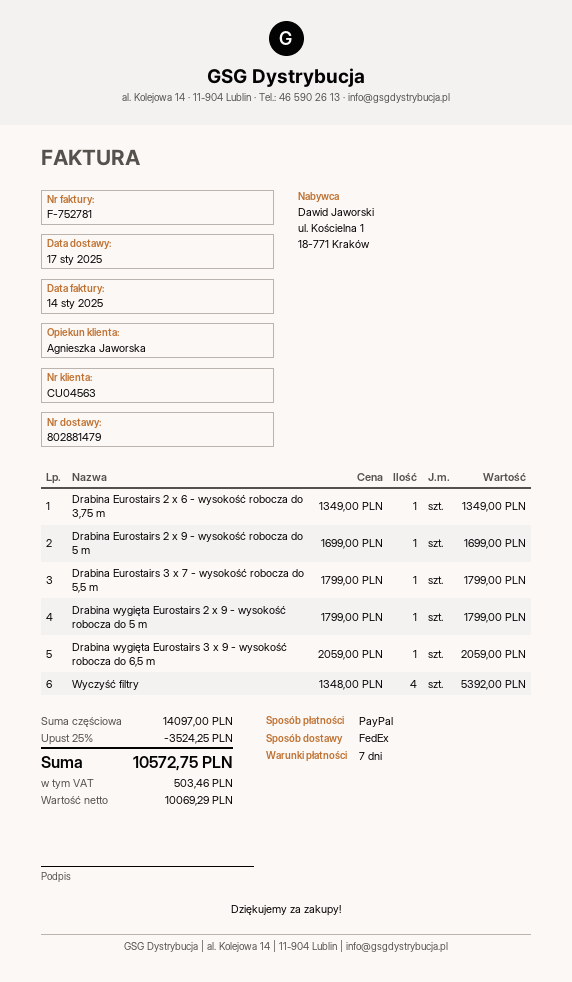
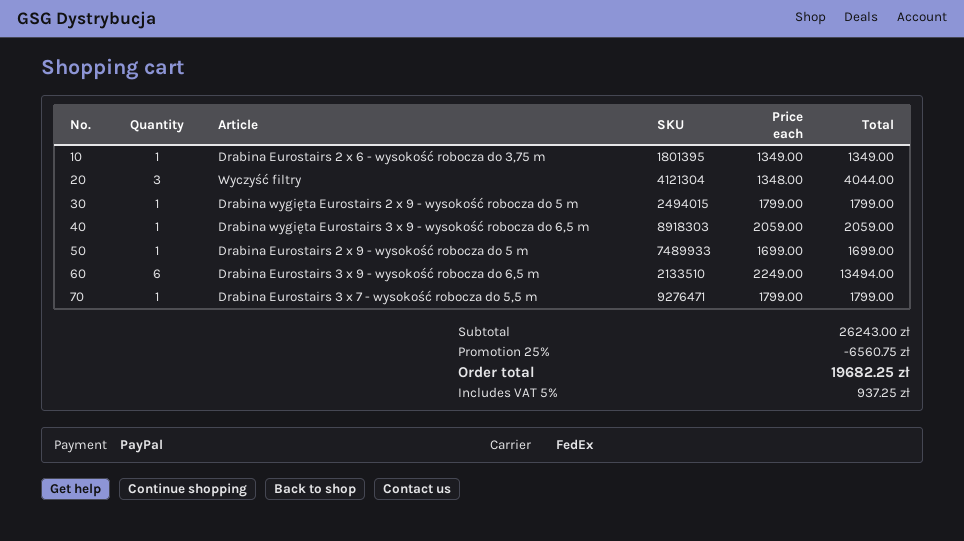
Wyczyść filtry: 4 x 1348.00 = 5392.00 -> 3 x 1348.00 = 4044.00
Drabina Eurostairs 3 x 9 - wysokość robocza do 6,5 m: none -> 6 x 2249.00 = 13494.00
subtotal: 14097.00 -> 26243.00
discount: 25% = 3524.25 -> 25% = 6560.75
tax: 503.46 -> 937.25
total: 10572.75 -> 19682.25

